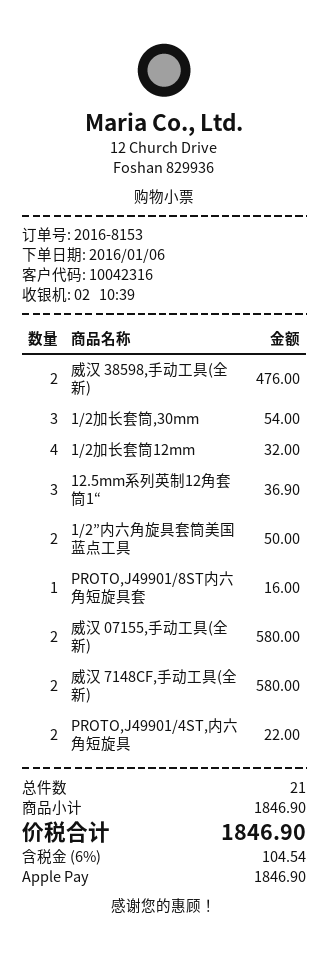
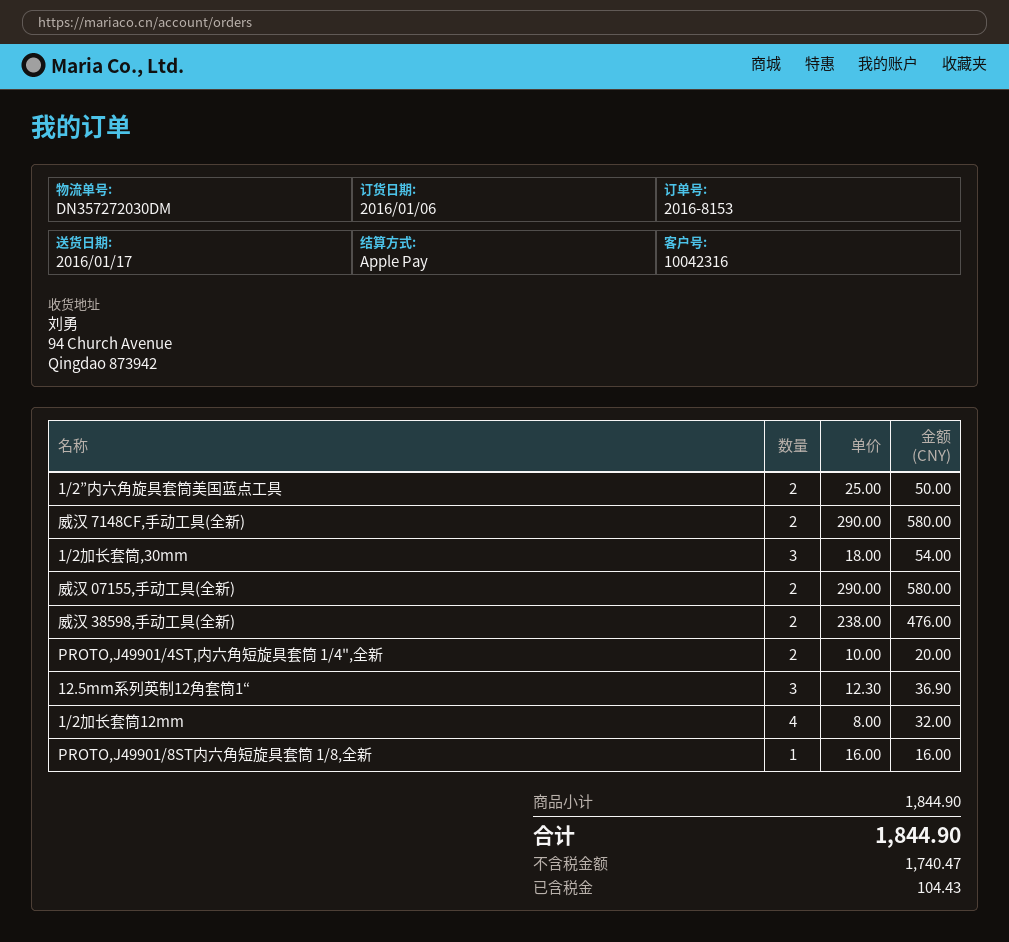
PROTO,J49901/4ST,内六角短旋具: 2 for 22.00 -> 2 for 20.00
subtotal: 1846.90 -> 1844.90
tax: 104.54 -> 104.43
total: 1846.90 -> 1844.90

